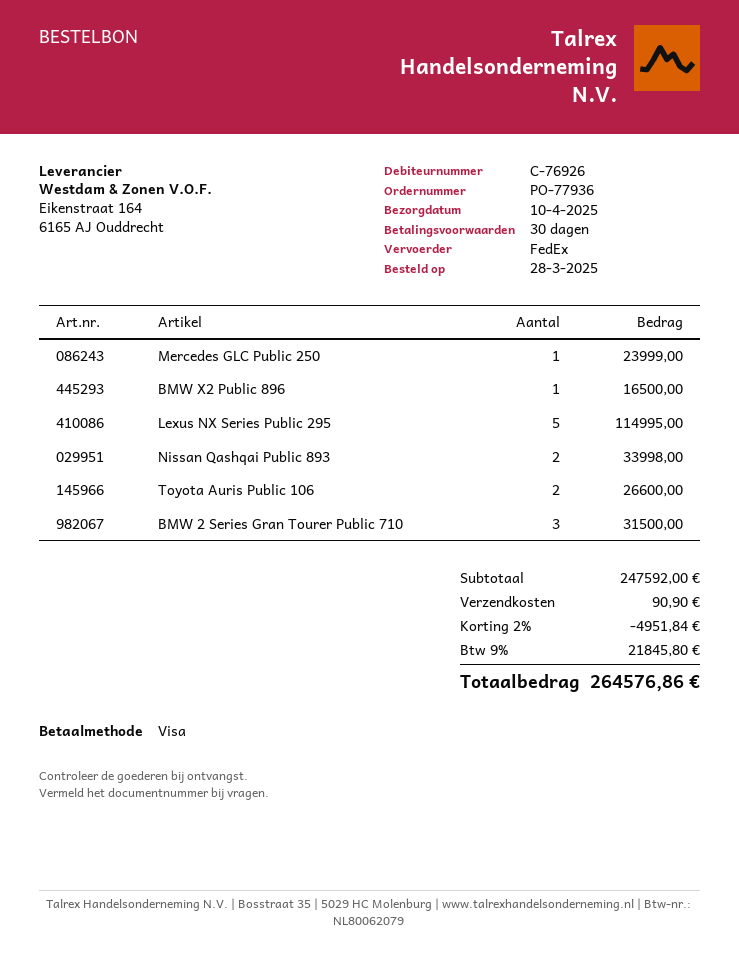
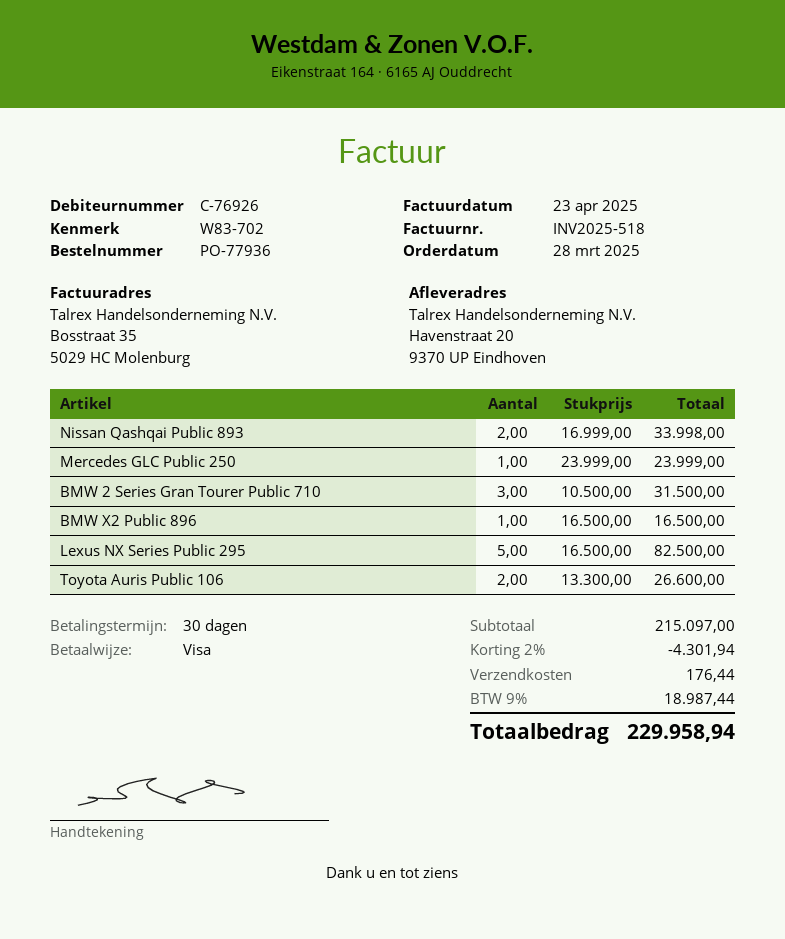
Lexus NX Series Public 295: 5 for 114995.00 -> 5 for 82500.00
subtotal: 247592.00 -> 215097.00
discount: 2% = 4951.84 -> 2% = 4301.94
shipping: 90.90 -> 176.44
tax: 9% = 21845.80 -> 9% = 18987.44
total: 264576.86 -> 229958.94

